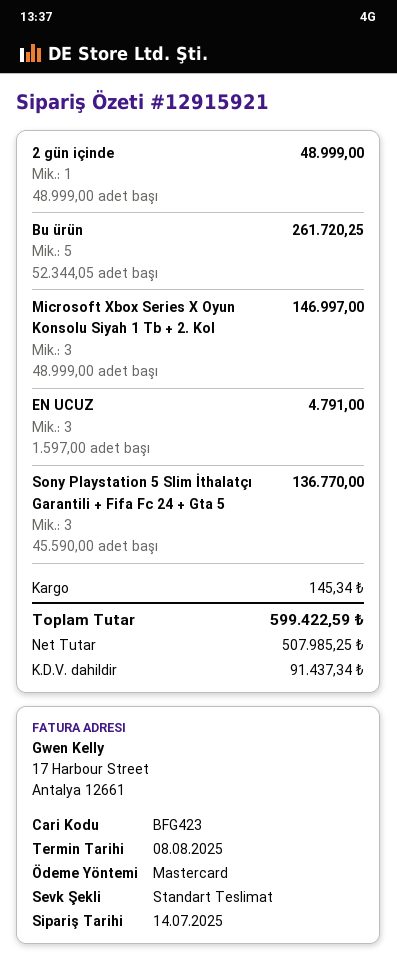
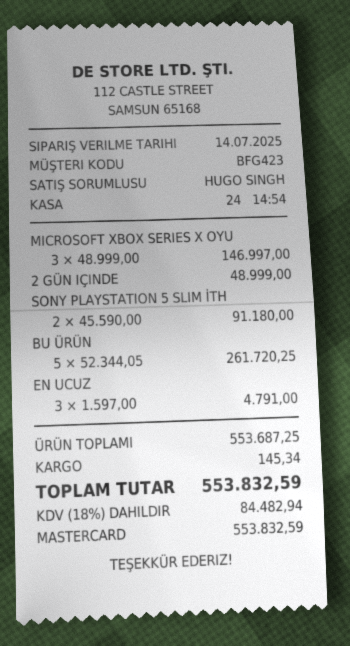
Sony Playstation 5 Slim İthalatçı Garantili + Fifa Fc 24 + Gta 5: 3 x 45590.00 = 136770.00 -> 2 x 45590.00 = 91180.00
tax: 91437.34 -> 84482.94
total: 599422.59 -> 553832.59

